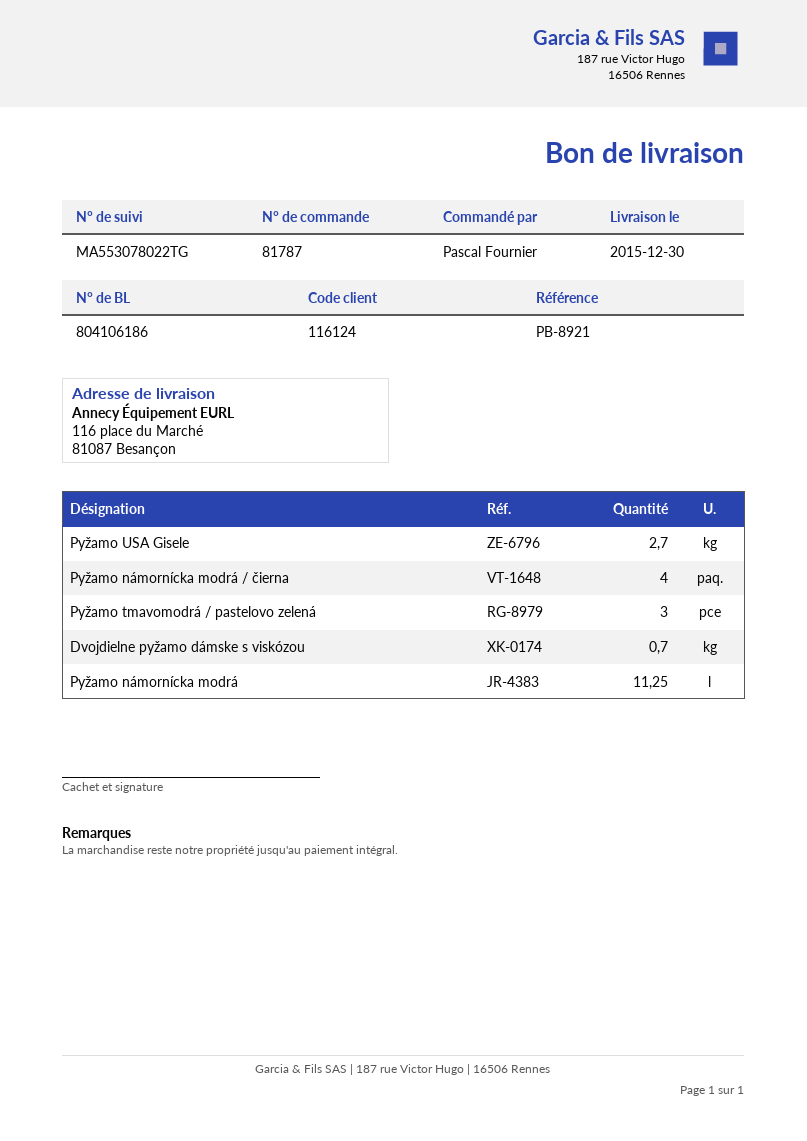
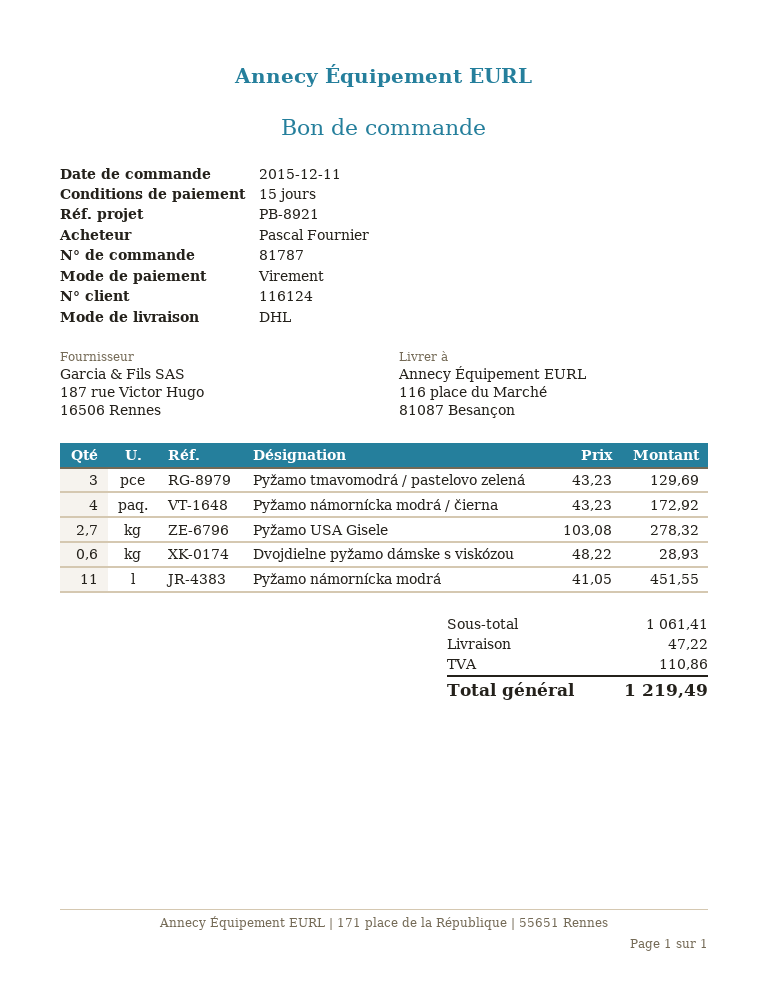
Dvojdielne pyžamo dámske s viskózou: 0.7 -> 0.6
Pyžamo námornícka modrá: 11.25 -> 11

